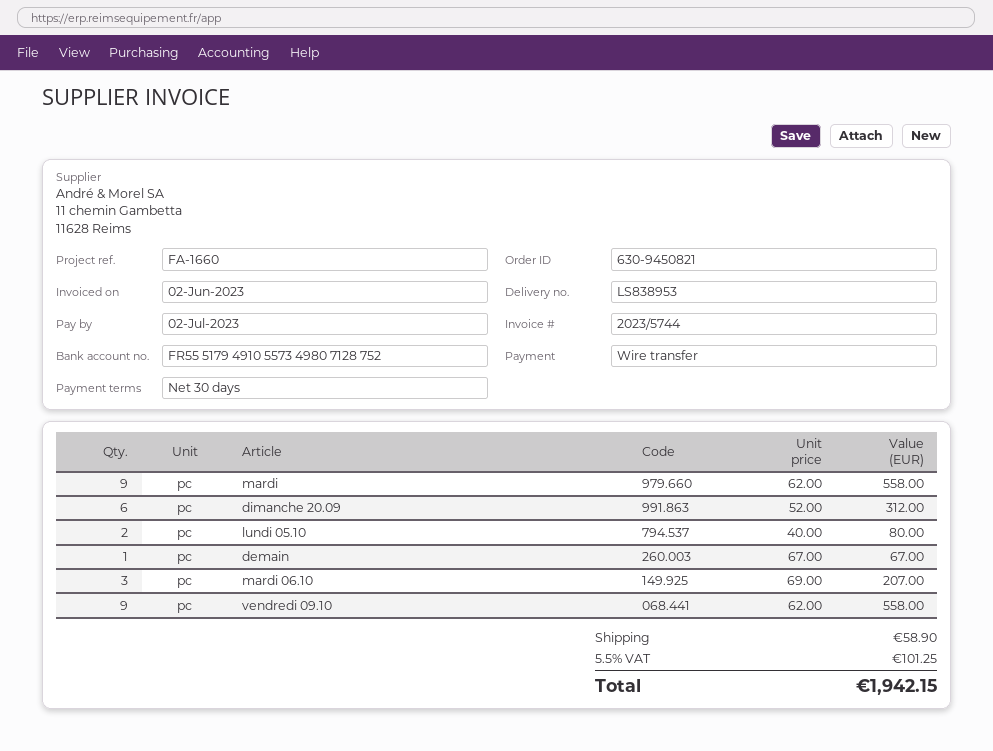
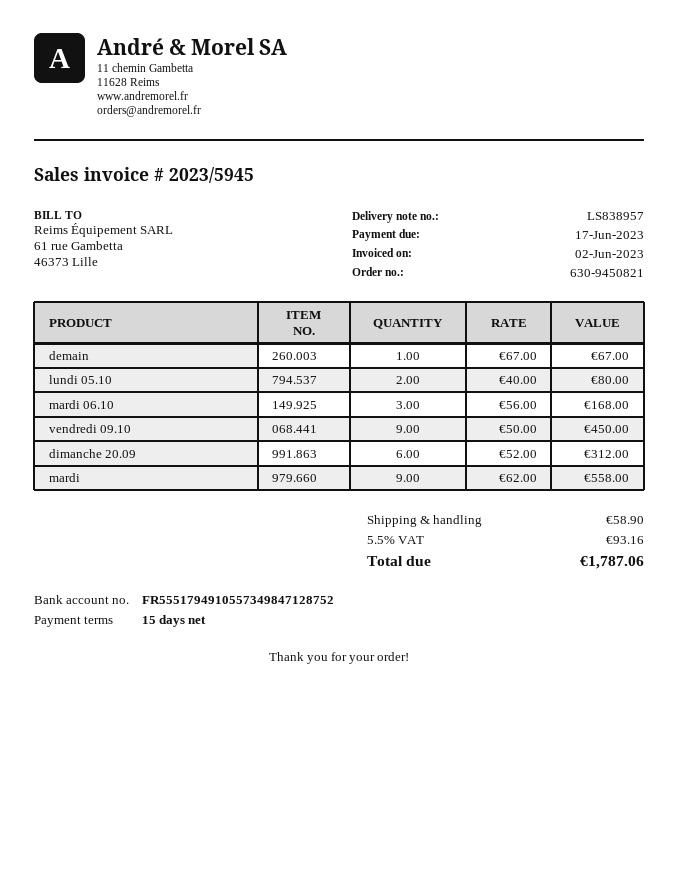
delivery note number: LS838953 -> LS838957
invoice number: 2023/5744 -> 2023/5945
payment terms: 30 days -> 15 days
due date: 2023-07-02 -> 2023-06-17
bank account: FR5551794910557349807128752 -> FR5551794910557349847128752
mardi 06.10: 3 x 69.00 = 207.00 -> 3 x 56.00 = 168.00
vendredi 09.10: 9 x 62.00 = 558.00 -> 9 x 50.00 = 450.00
tax: 5.5% = 101.25 -> 5.5% = 93.16
total: 1942.15 -> 1787.06

